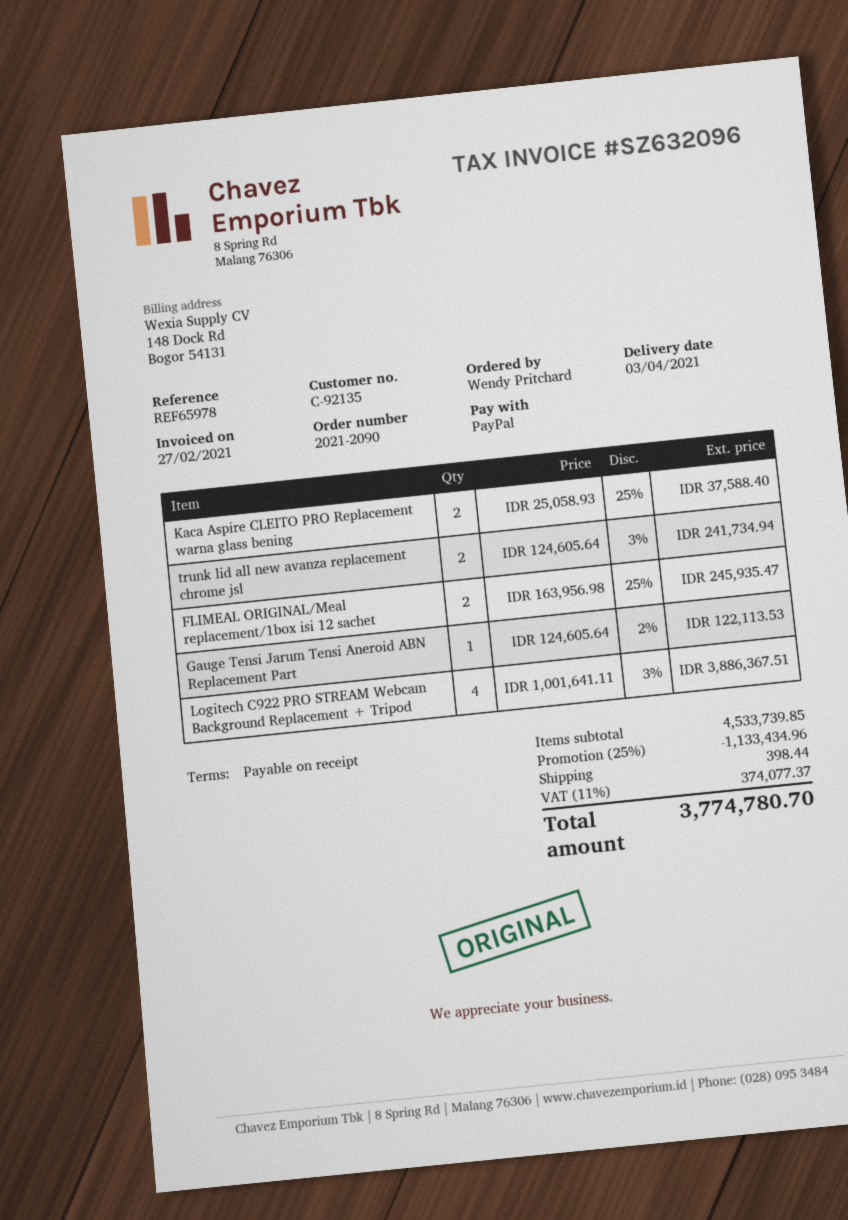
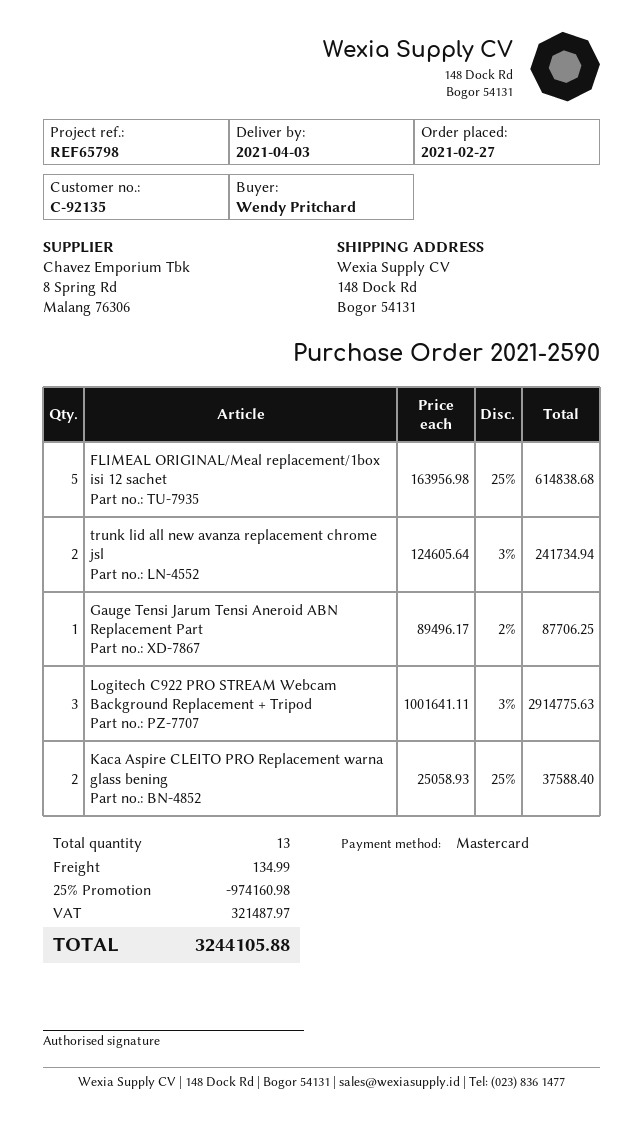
order number: 2021-2090 -> 2021-2590
reference: REF65978 -> REF65798
payment method: PayPal -> Mastercard
FLIMEAL ORIGINAL/Meal replacement/1box isi 12 sachet: 2 x 163956.98 - 25% = 245935.47 -> 5 x 163956.98 - 25% = 614838.68
Gauge Tensi Jarum Tensi Aneroid ABN Replacement Part: 1 x 124605.64 - 2% = 122113.53 -> 1 x 89496.17 - 2% = 87706.25
Logitech C922 PRO STREAM Webcam Background Replacement + Tripod: 4 x 1001641.11 - 3% = 3886367.51 -> 3 x 1001641.11 - 3% = 2914775.63
discount: 25% = 1133434.96 -> 25% = 974160.98
shipping: 398.44 -> 134.99
tax: 374077.37 -> 321487.97
total: 3774780.70 -> 3244105.88

